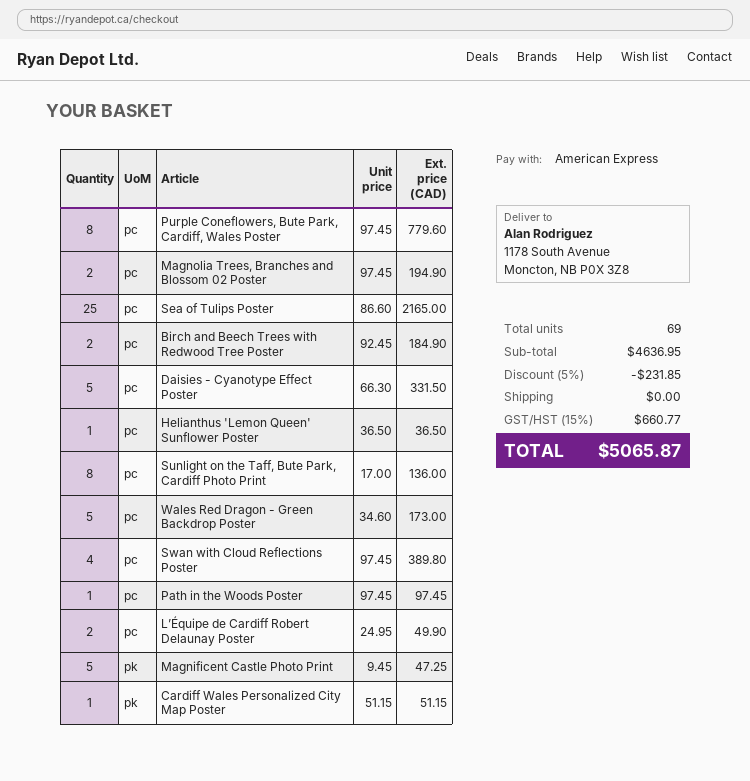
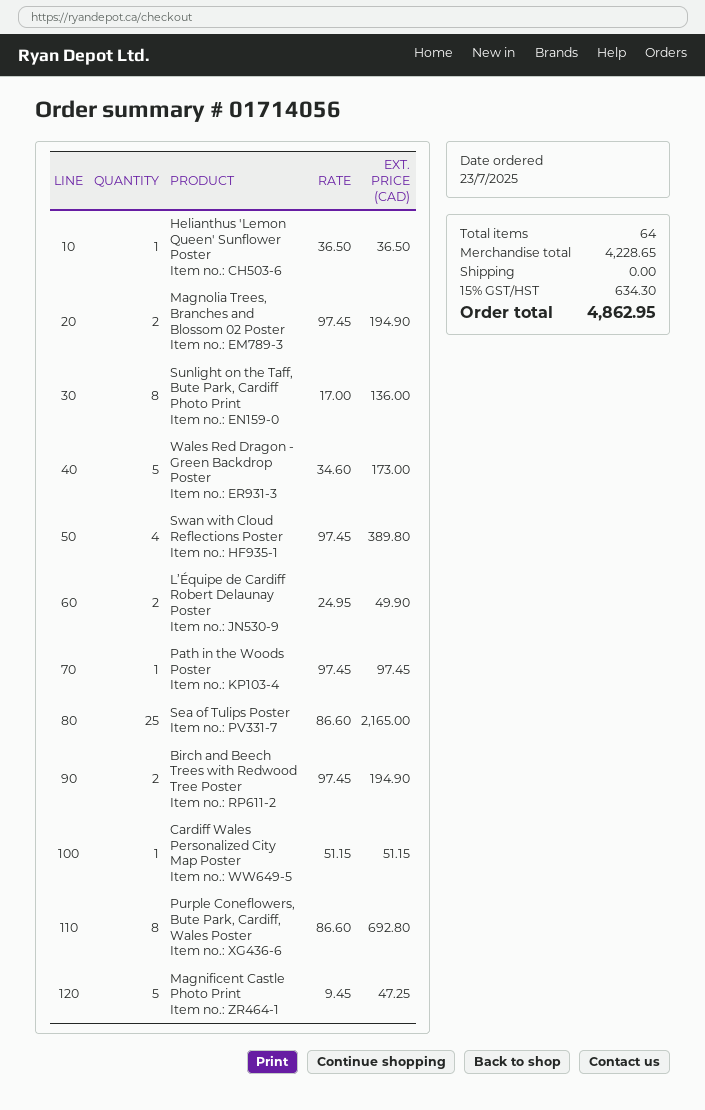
Purple Coneflowers, Bute Park, Cardiff, Wales Poster: 8 x 97.45 = 779.60 -> 8 x 86.60 = 692.80
Birch and Beech Trees with Redwood Tree Poster: 2 x 92.45 = 184.90 -> 2 x 97.45 = 194.90
Daisies - Cyanotype Effect Poster: 5 x 66.30 = 331.50 -> none
total quantity: 69 -> 64
subtotal: 4636.95 -> 4228.65
discount: 5% = 231.85 -> none
tax: 15% = 660.77 -> 15% = 634.30
total: 5065.87 -> 4862.95

